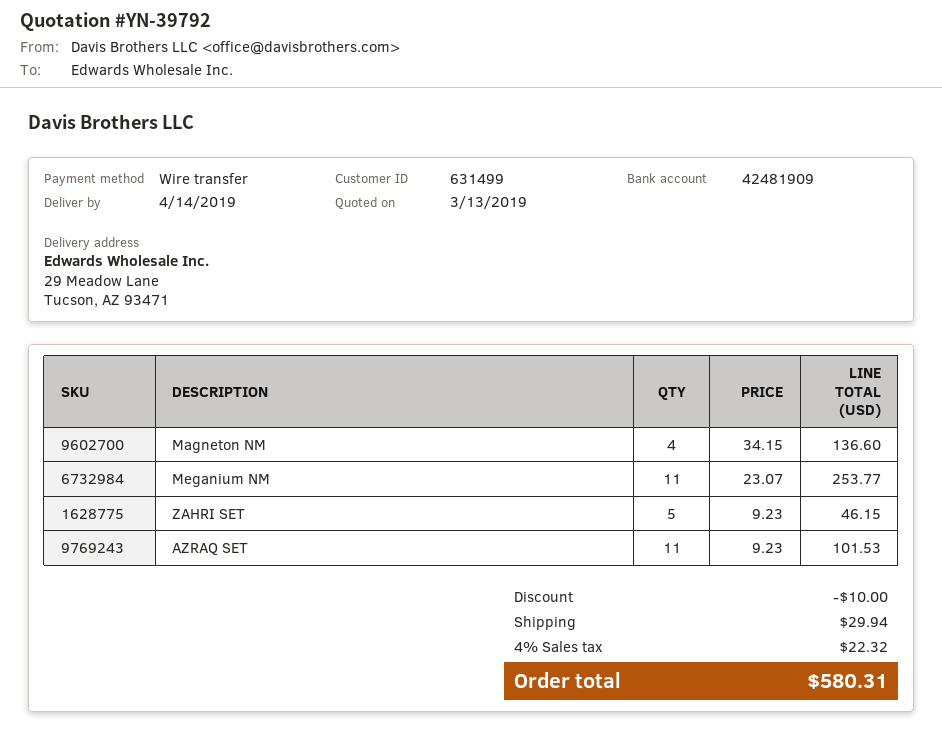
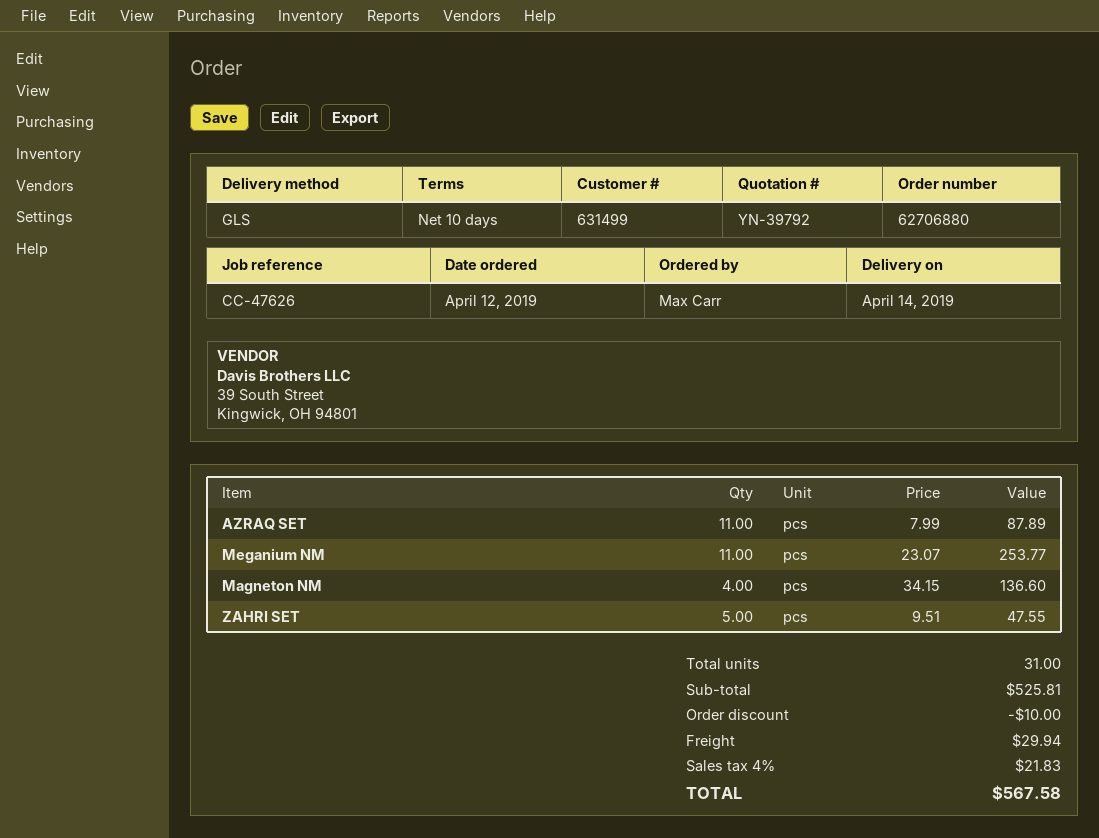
ZAHRI SET: 5 x 9.23 = 46.15 -> 5 x 9.51 = 47.55
AZRAQ SET: 11 x 9.23 = 101.53 -> 11 x 7.99 = 87.89
tax: 4% = 22.32 -> 4% = 21.83
total: 580.31 -> 567.58

